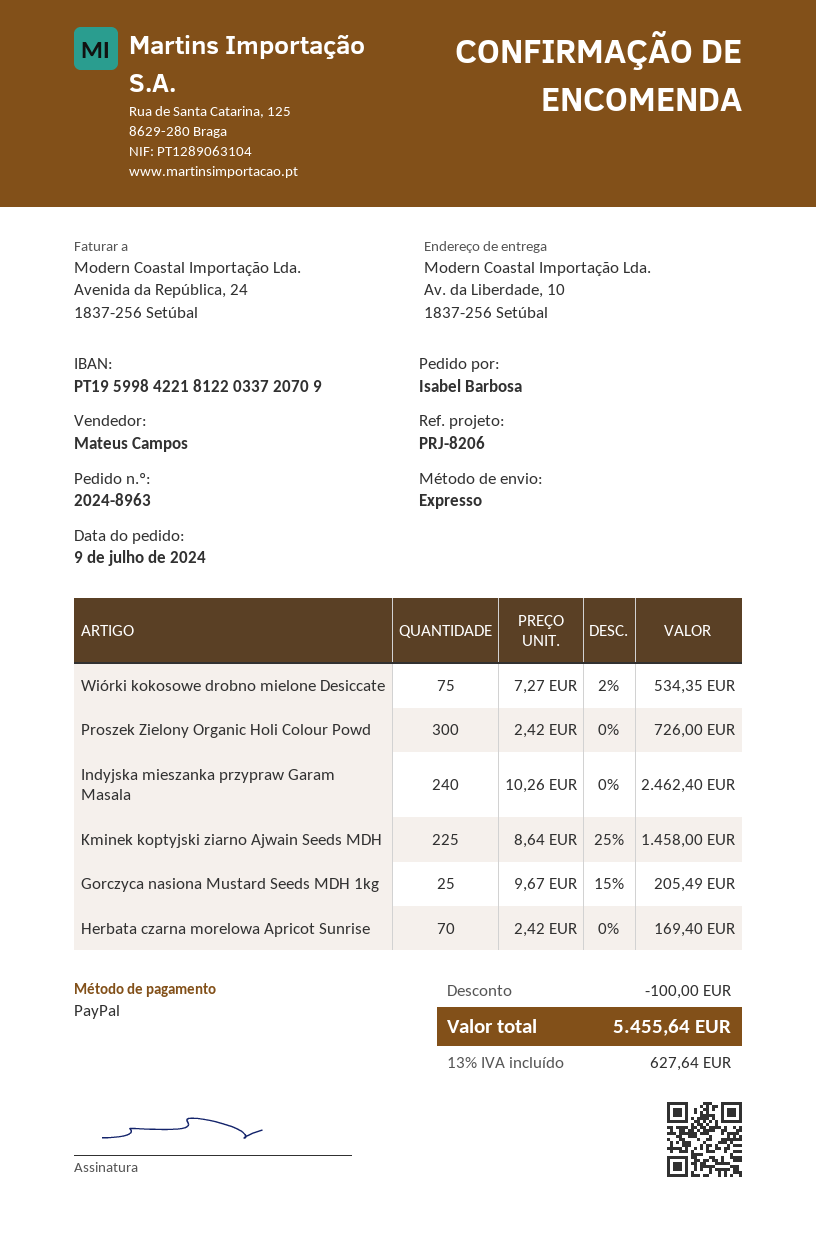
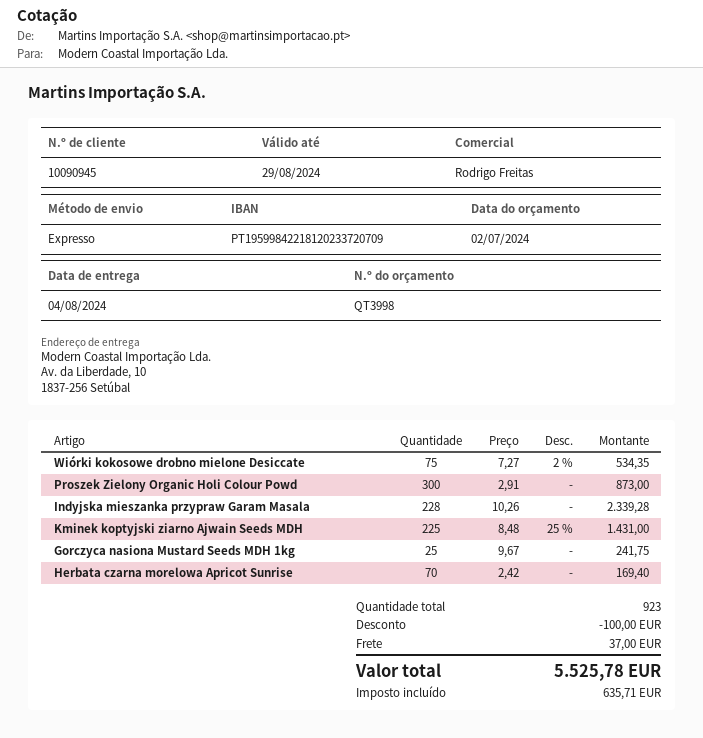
sales rep: Mateus Campos -> Rodrigo Freitas
bank account: PT19599842218122033720709 -> PT19599842218120233720709
Proszek Zielony Organic Holi Colour Powd: 300 x 2.42 = 726.00 -> 300 x 2.91 = 873.00
Indyjska mieszanka przypraw Garam Masala: 240 x 10.26 = 2462.40 -> 228 x 10.26 = 2339.28
Kminek koptyjski ziarno Ajwain Seeds MDH: 225 x 8.64 - 25% = 1458.00 -> 225 x 8.48 - 25% = 1431.00
Gorczyca nasiona Mustard Seeds MDH 1kg: 25 x 9.67 - 15% = 205.49 -> 25 x 9.67 = 241.75
shipping: none -> 37.00
tax: 627.64 -> 635.71
total: 5455.64 -> 5525.78

